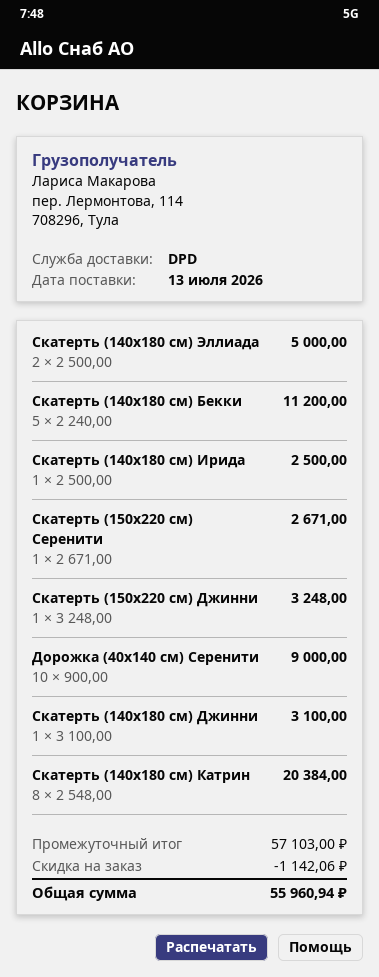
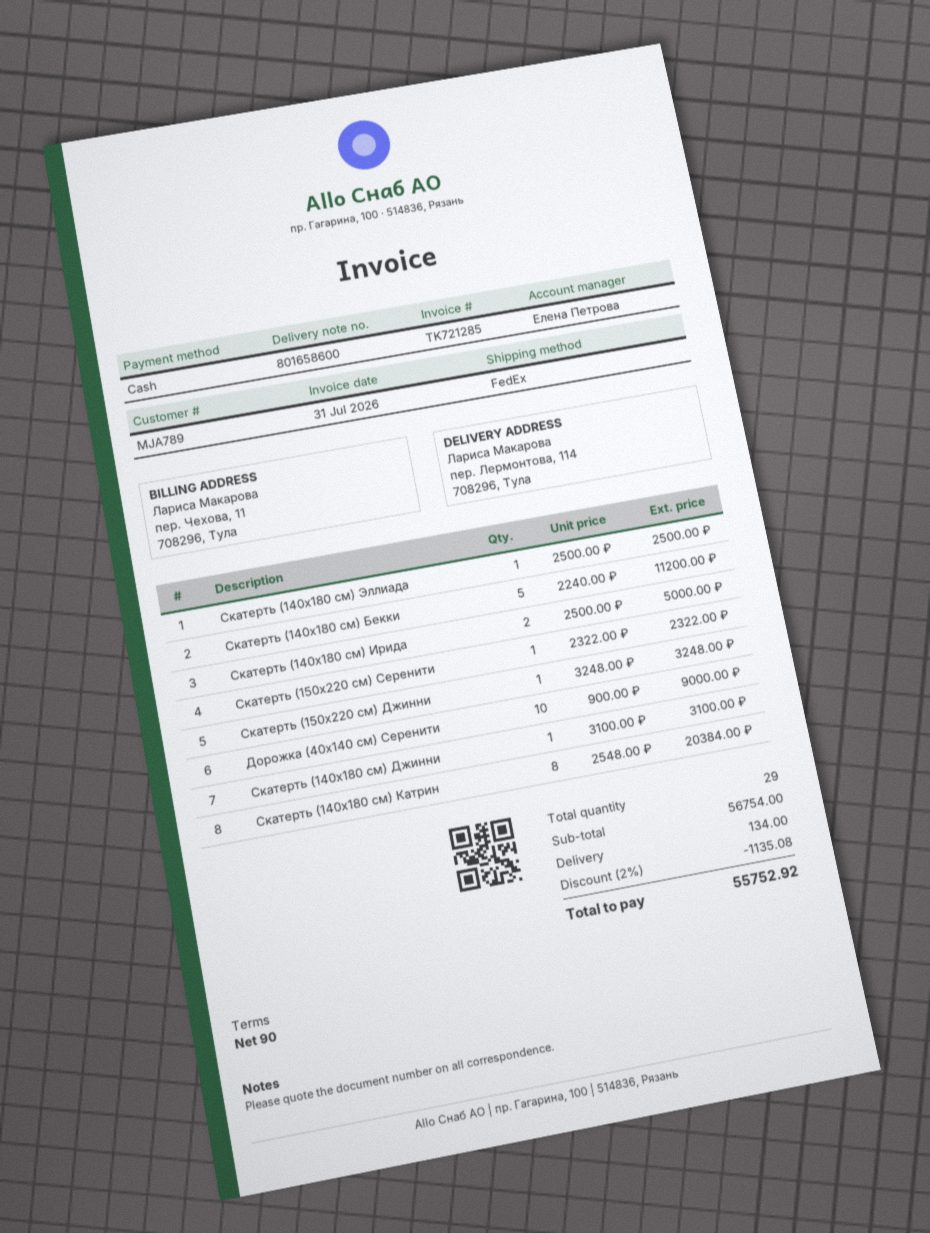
shipping method: DPD -> FedEx
Скатерть (140x180 см) Эллиада: 2 x 2500.00 = 5000.00 -> 1 x 2500.00 = 2500.00
Скатерть (140x180 см) Ирида: 1 x 2500.00 = 2500.00 -> 2 x 2500.00 = 5000.00
Скатерть (150x220 см) Серенити: 1 x 2671.00 = 2671.00 -> 1 x 2322.00 = 2322.00
subtotal: 57103.00 -> 56754.00
discount: 1142.06 -> 1135.08
shipping: none -> 134.00
total: 55960.94 -> 55752.92

